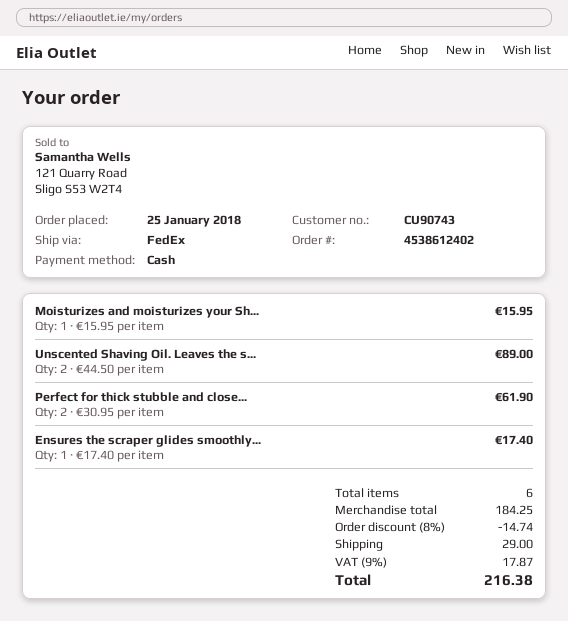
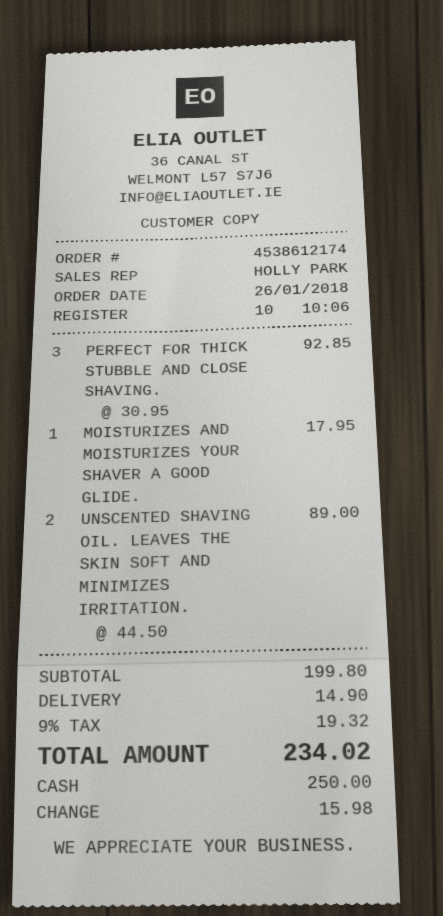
order number: 4538612402 -> 4538612174
order date: 2018-01-25 -> 2018-01-26
Moisturizes and moisturizes your Sh...: 1 x 15.95 = 15.95 -> 1 x 17.95 = 17.95
Perfect for thick stubble and close...: 2 x 30.95 = 61.90 -> 3 x 30.95 = 92.85
Ensures the scraper glides smoothly...: 1 x 17.40 = 17.40 -> none
subtotal: 184.25 -> 199.80
discount: 8% = 14.74 -> none
shipping: 29.00 -> 14.90
tax: 9% = 17.87 -> 9% = 19.32
total: 216.38 -> 234.02

